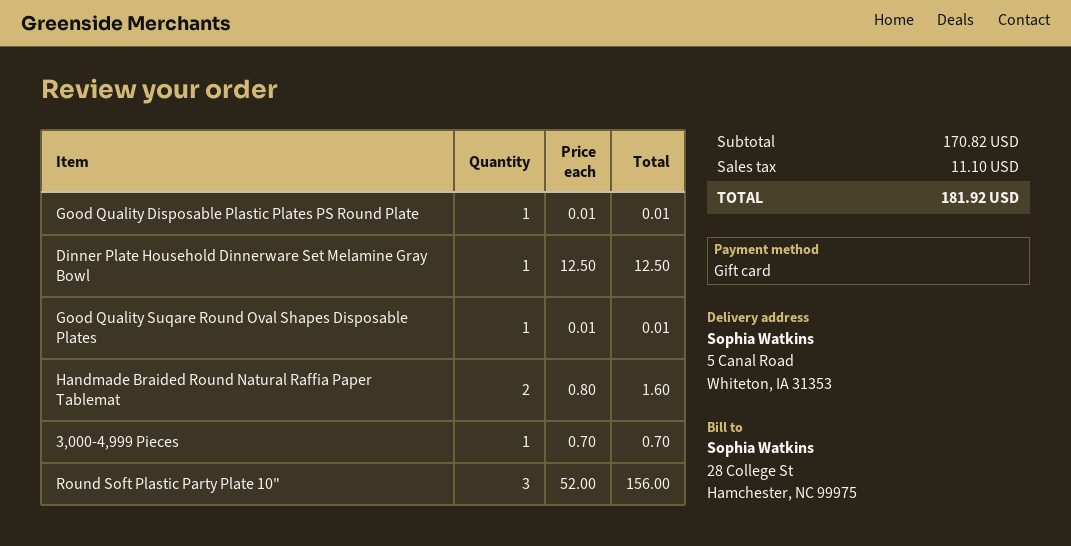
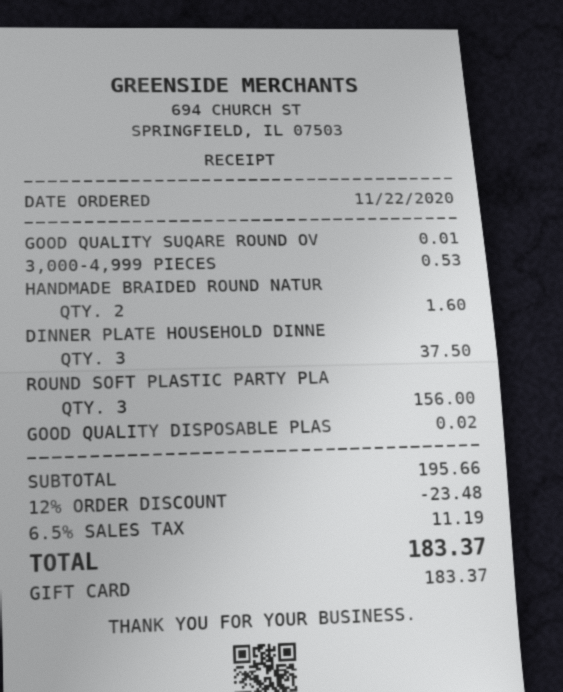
Good Quality Disposable Plastic Plates PS Round Plate: 1 for 0.01 -> 1 for 0.02
Dinner Plate Household Dinnerware Set Melamine Gray Bowl: 1 for 12.50 -> 3 for 37.50
3,000-4,999 Pieces: 1 for 0.70 -> 1 for 0.53
subtotal: 170.82 -> 195.66
discount: none -> 12% = 23.48
tax: 11.10 -> 11.19
total: 181.92 -> 183.37

